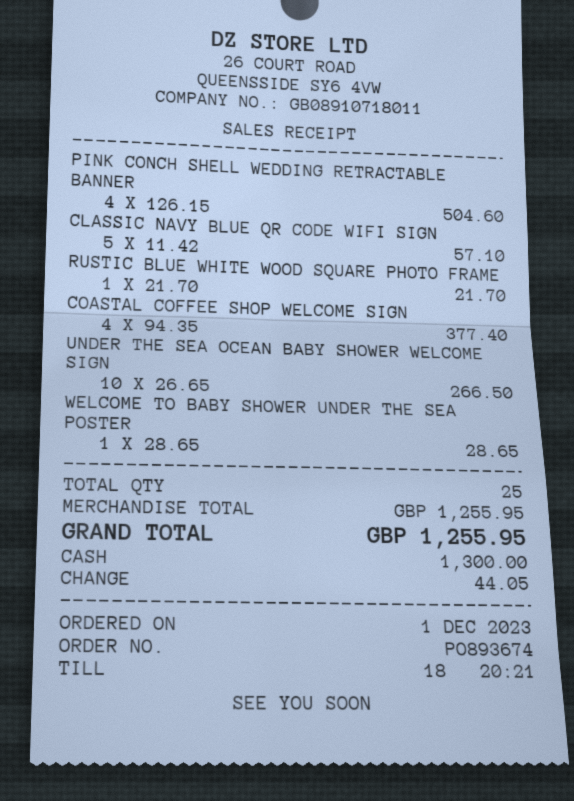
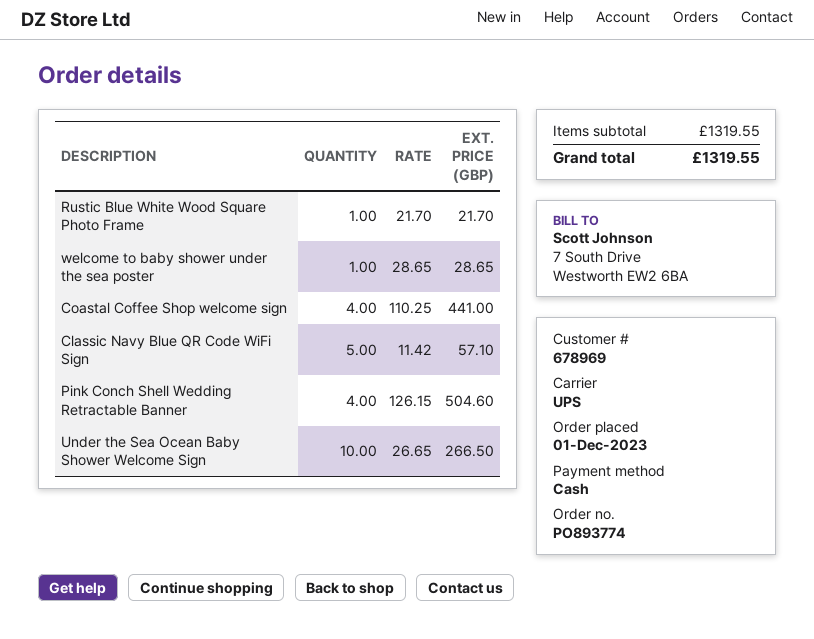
order number: PO893674 -> PO893774
COASTAL COFFEE SHOP WELCOME SIGN: 4 x 94.35 = 377.40 -> 4 x 110.25 = 441.00
subtotal: 1255.95 -> 1319.55
total: 1255.95 -> 1319.55

